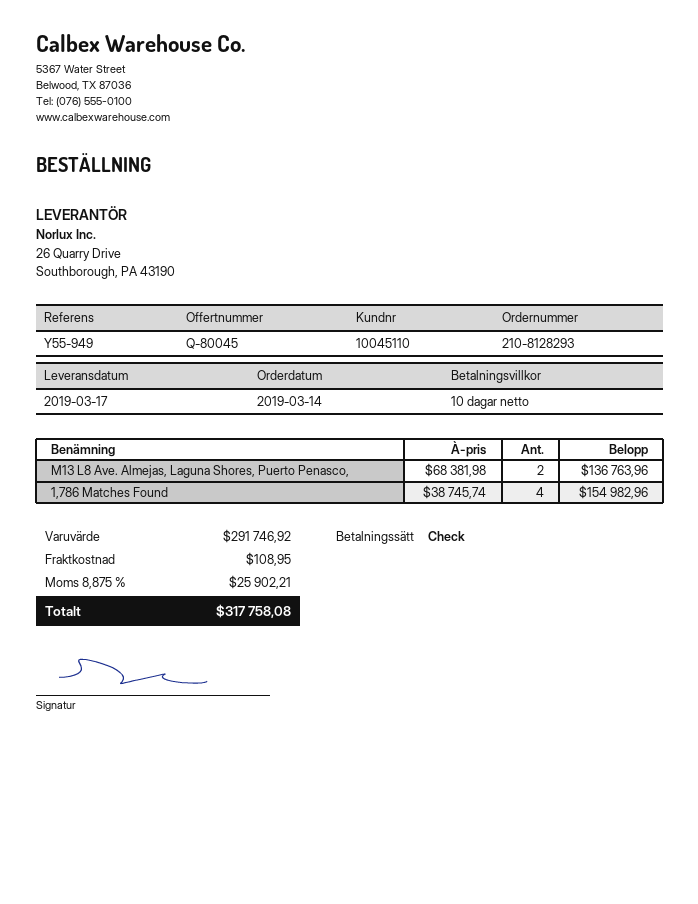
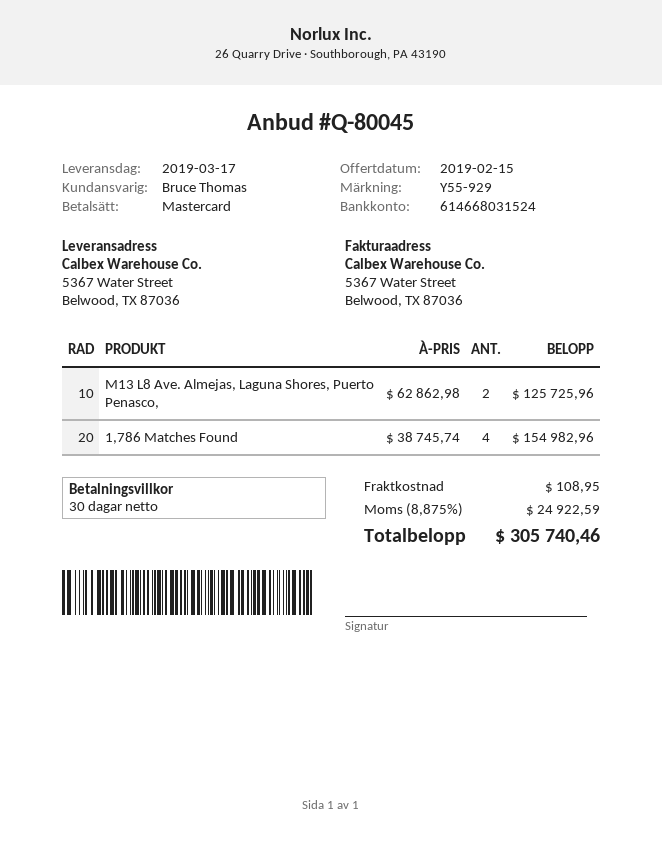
payment terms: 10 days -> 30 days
reference: Y55-949 -> Y55-929
payment method: cheque -> Mastercard
M13 L8 Ave. Almejas, Laguna Shores, Puerto Penasco,: 2 x 68381.98 = 136763.96 -> 2 x 62862.98 = 125725.96
tax: 8.875% = 25902.21 -> 8.875% = 24922.59
total: 317758.08 -> 305740.46

